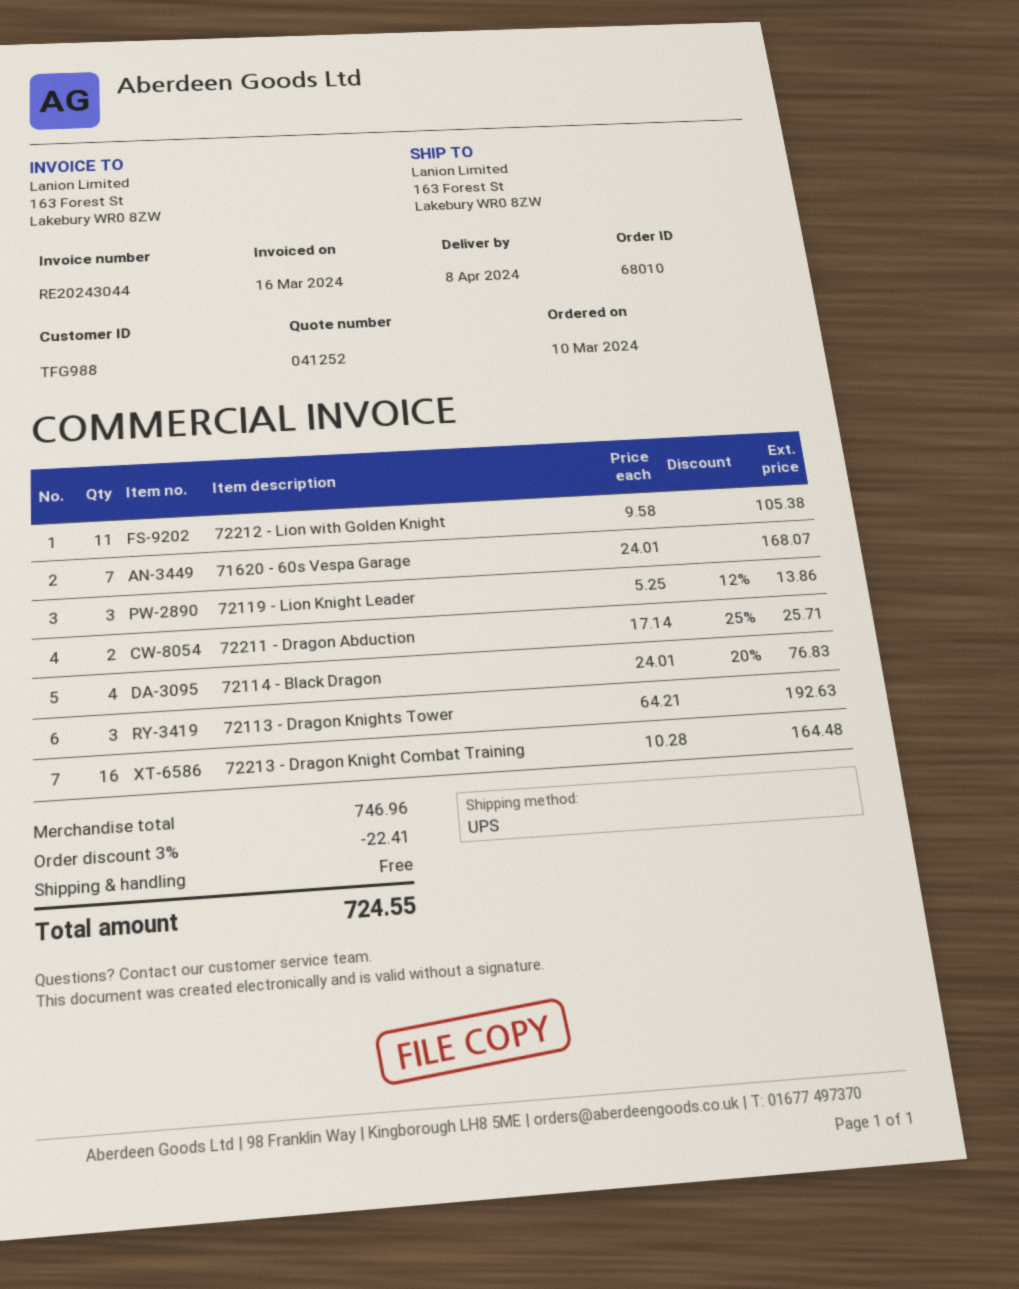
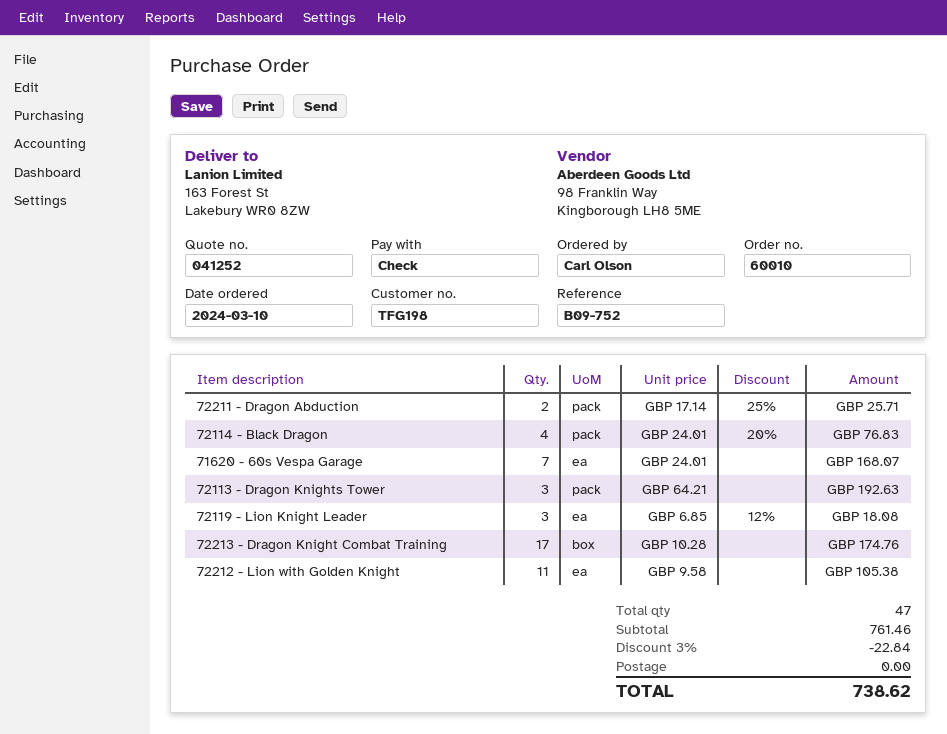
order number: 68010 -> 60010
customer number: TFG988 -> TFG198
72119 - Lion Knight Leader: 3 x 5.25 - 12% = 13.86 -> 3 x 6.85 - 12% = 18.08
72213 - Dragon Knight Combat Training: 16 x 10.28 = 164.48 -> 17 x 10.28 = 174.76
subtotal: 746.96 -> 761.46
discount: 3% = 22.41 -> 3% = 22.84
total: 724.55 -> 738.62

